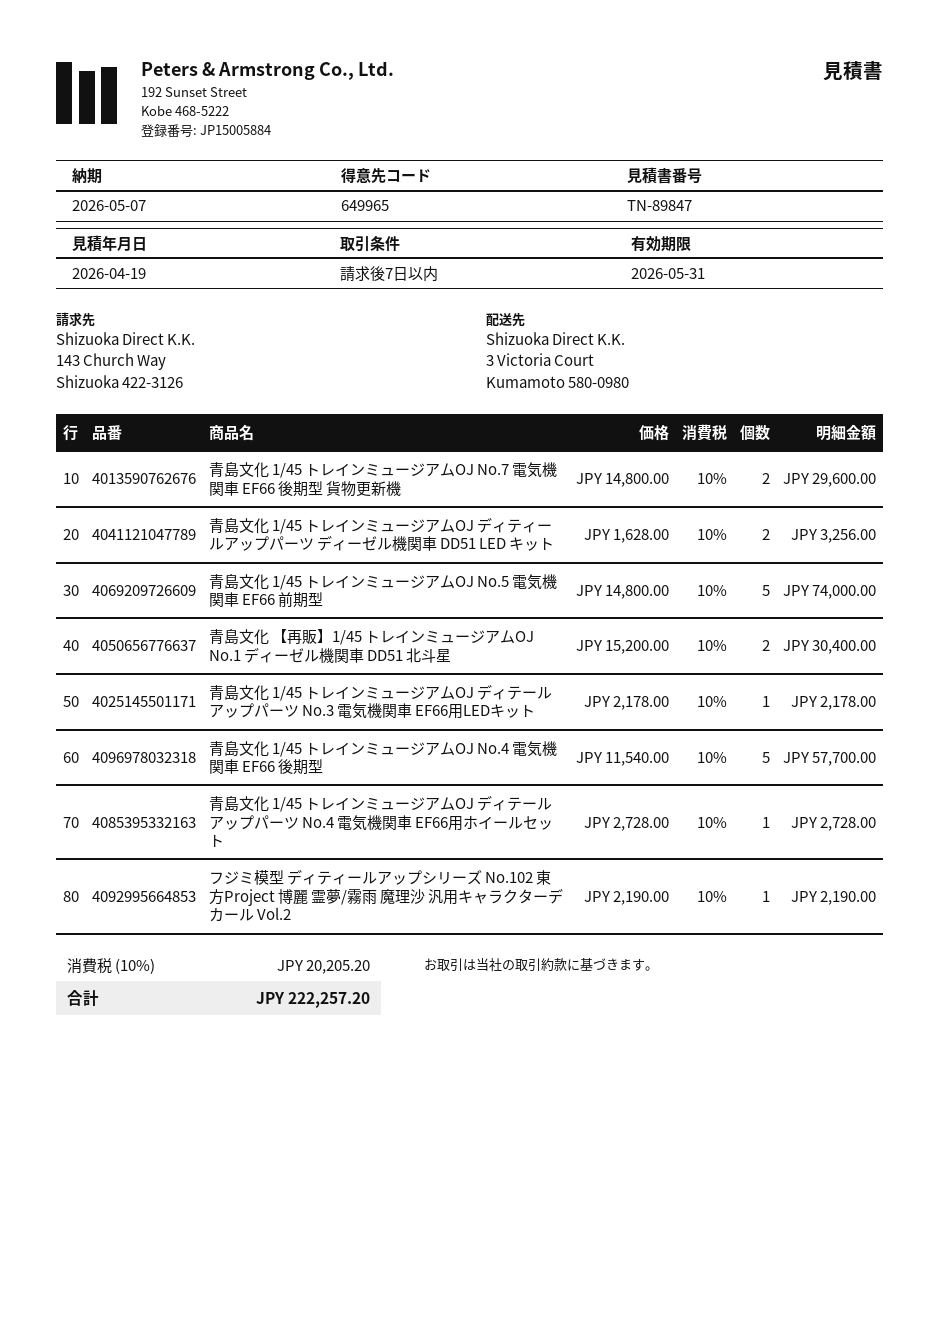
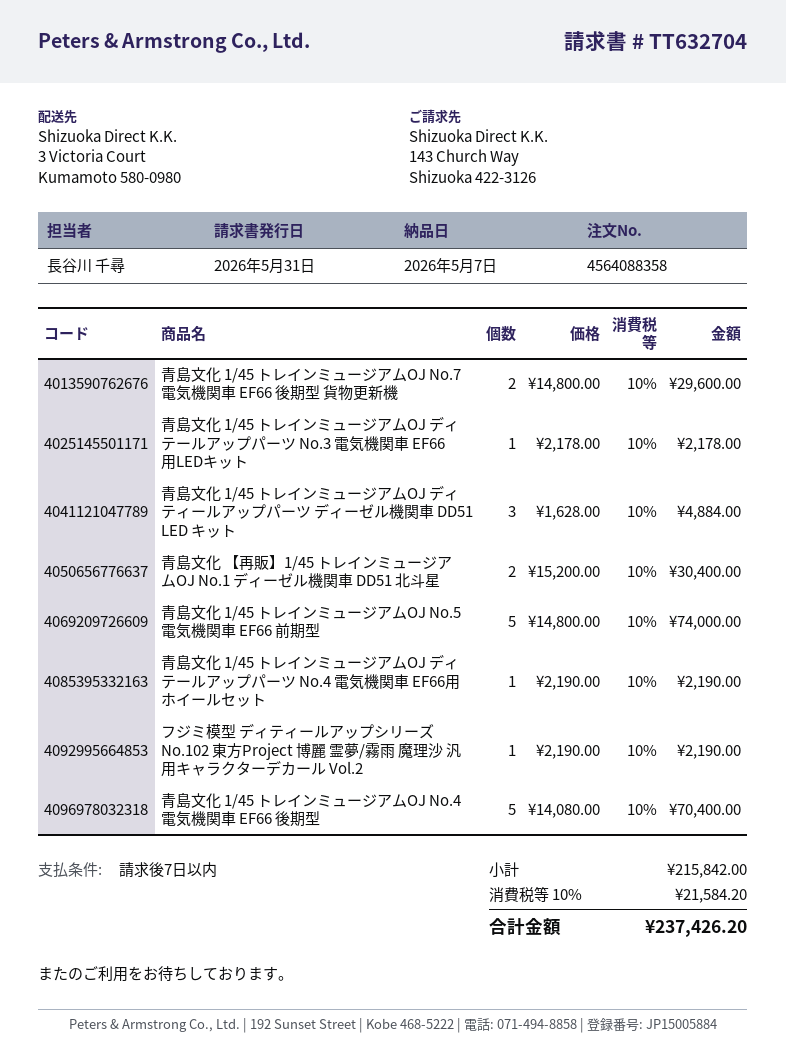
青島文化 1/45 トレインミュージアムOJ ディティールアップパーツ ディーゼル機関車 DD51 LED キット: 2 x 1628.00 = 3256.00 -> 3 x 1628.00 = 4884.00
青島文化 1/45 トレインミュージアムOJ No.4 電気機関車 EF66 後期型: 5 x 11540.00 = 57700.00 -> 5 x 14080.00 = 70400.00
青島文化 1/45 トレインミュージアムOJ ディテールアップパーツ No.4 電気機関車 EF66用ホイールセット: 1 x 2728.00 = 2728.00 -> 1 x 2190.00 = 2190.00
tax: 10% = 20205.20 -> 10% = 21584.20
total: 222257.20 -> 237426.20

